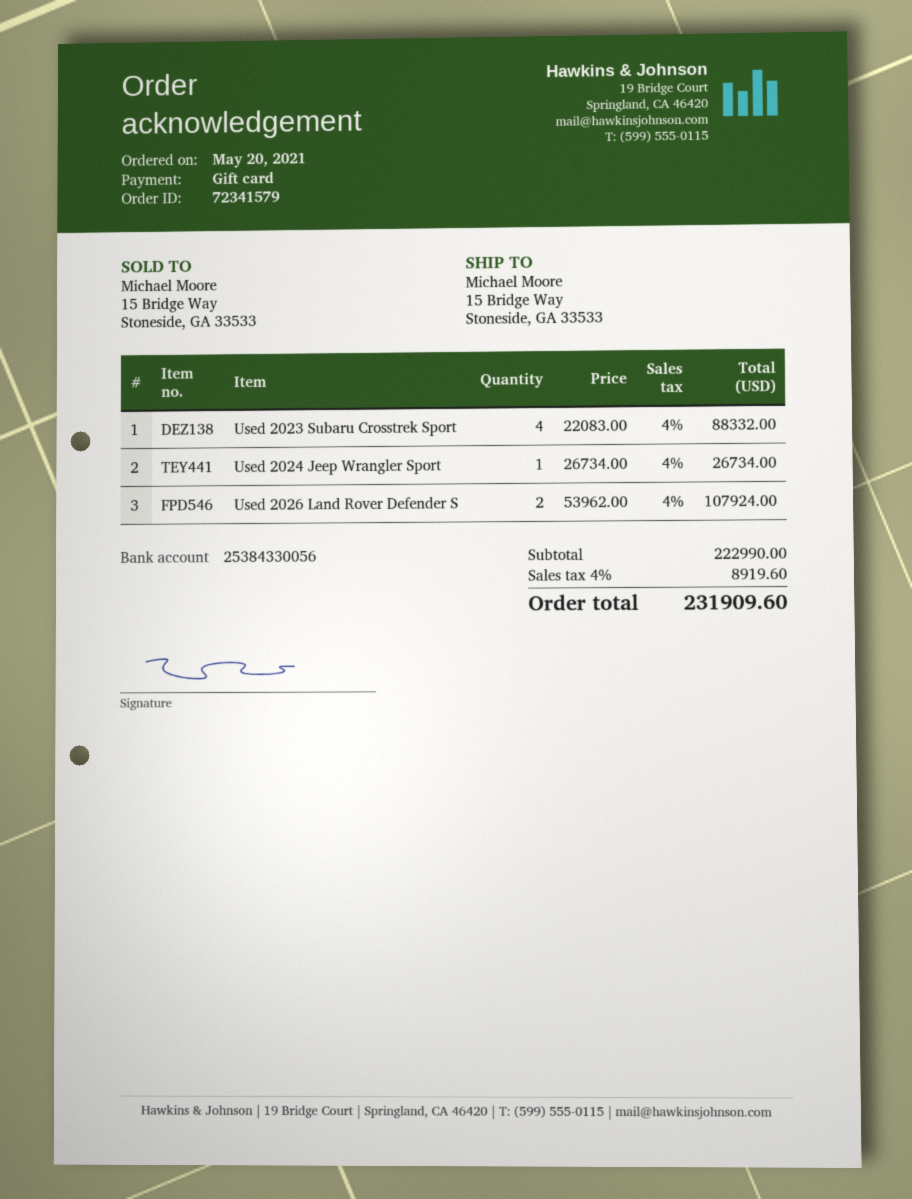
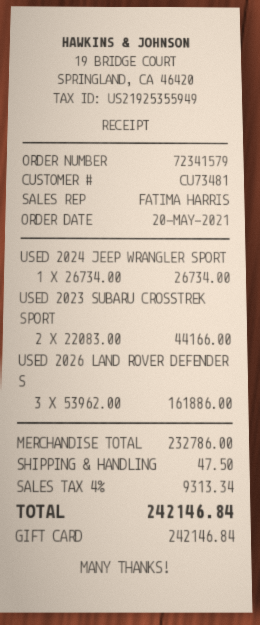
Used 2023 Subaru Crosstrek Sport: 4 x 22083.00 = 88332.00 -> 2 x 22083.00 = 44166.00
Used 2026 Land Rover Defender S: 2 x 53962.00 = 107924.00 -> 3 x 53962.00 = 161886.00
subtotal: 222990.00 -> 232786.00
shipping: none -> 47.50
tax: 4% = 8919.60 -> 4% = 9313.34
total: 231909.60 -> 242146.84

